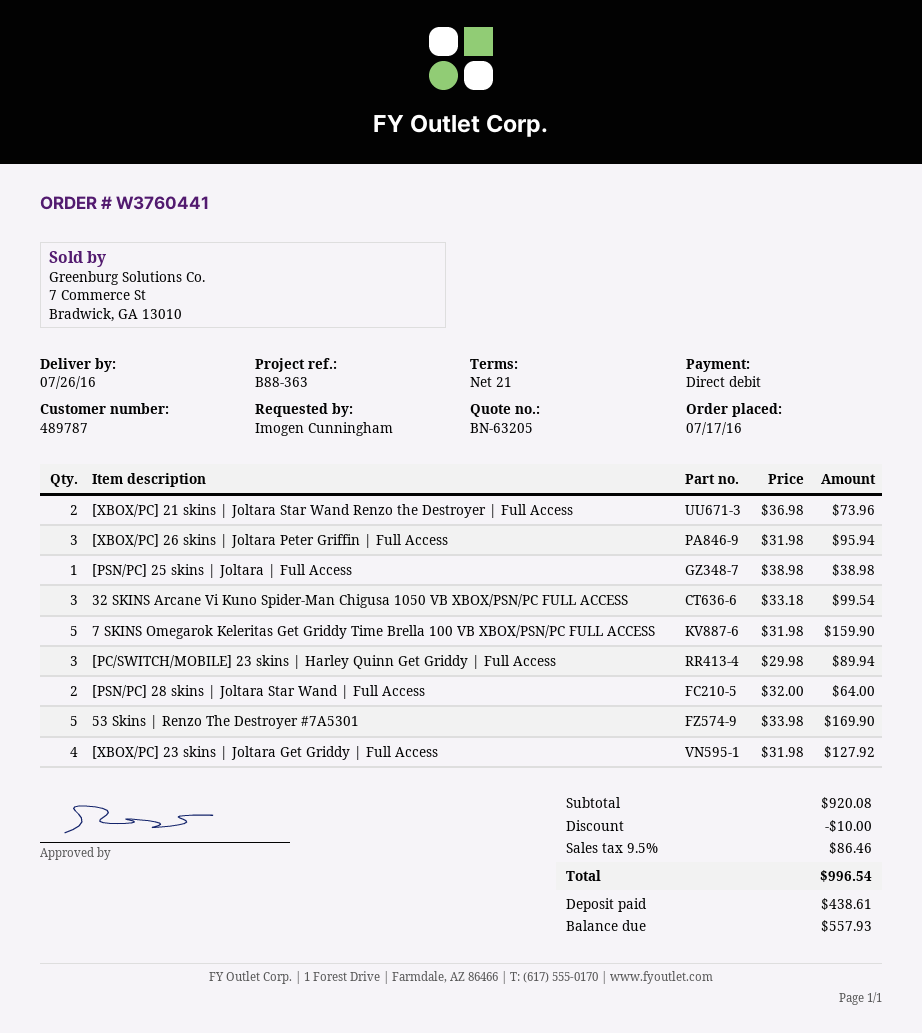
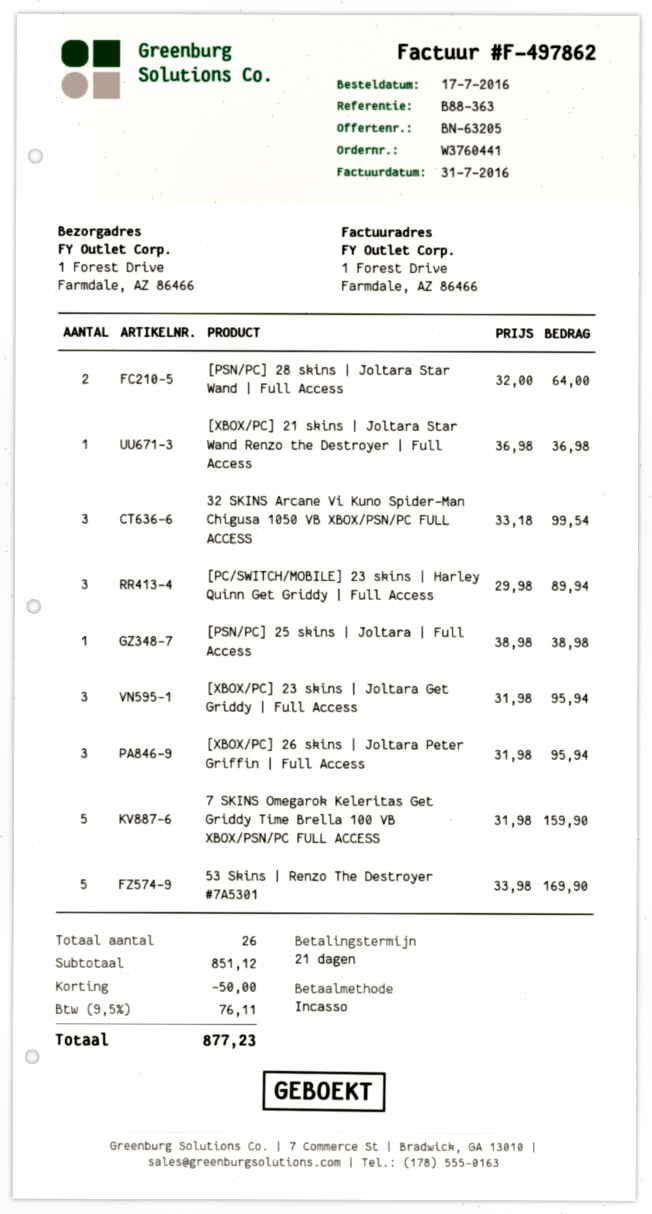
[XBOX/PC] 21 skins | Joltara Star Wand Renzo the Destroyer | Full Access: 2 x 36.98 = 73.96 -> 1 x 36.98 = 36.98
[XBOX/PC] 23 skins | Joltara Get Griddy | Full Access: 4 x 31.98 = 127.92 -> 3 x 31.98 = 95.94
subtotal: 920.08 -> 851.12
discount: 10.00 -> 50.00
tax: 9.5% = 86.46 -> 9.5% = 76.11
total: 996.54 -> 877.23

